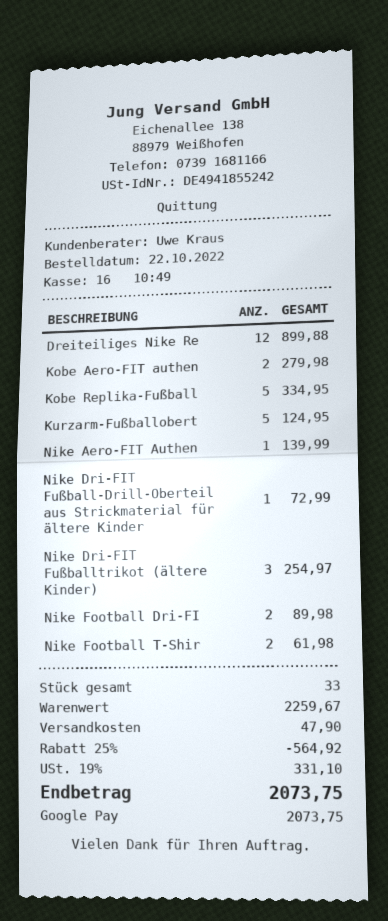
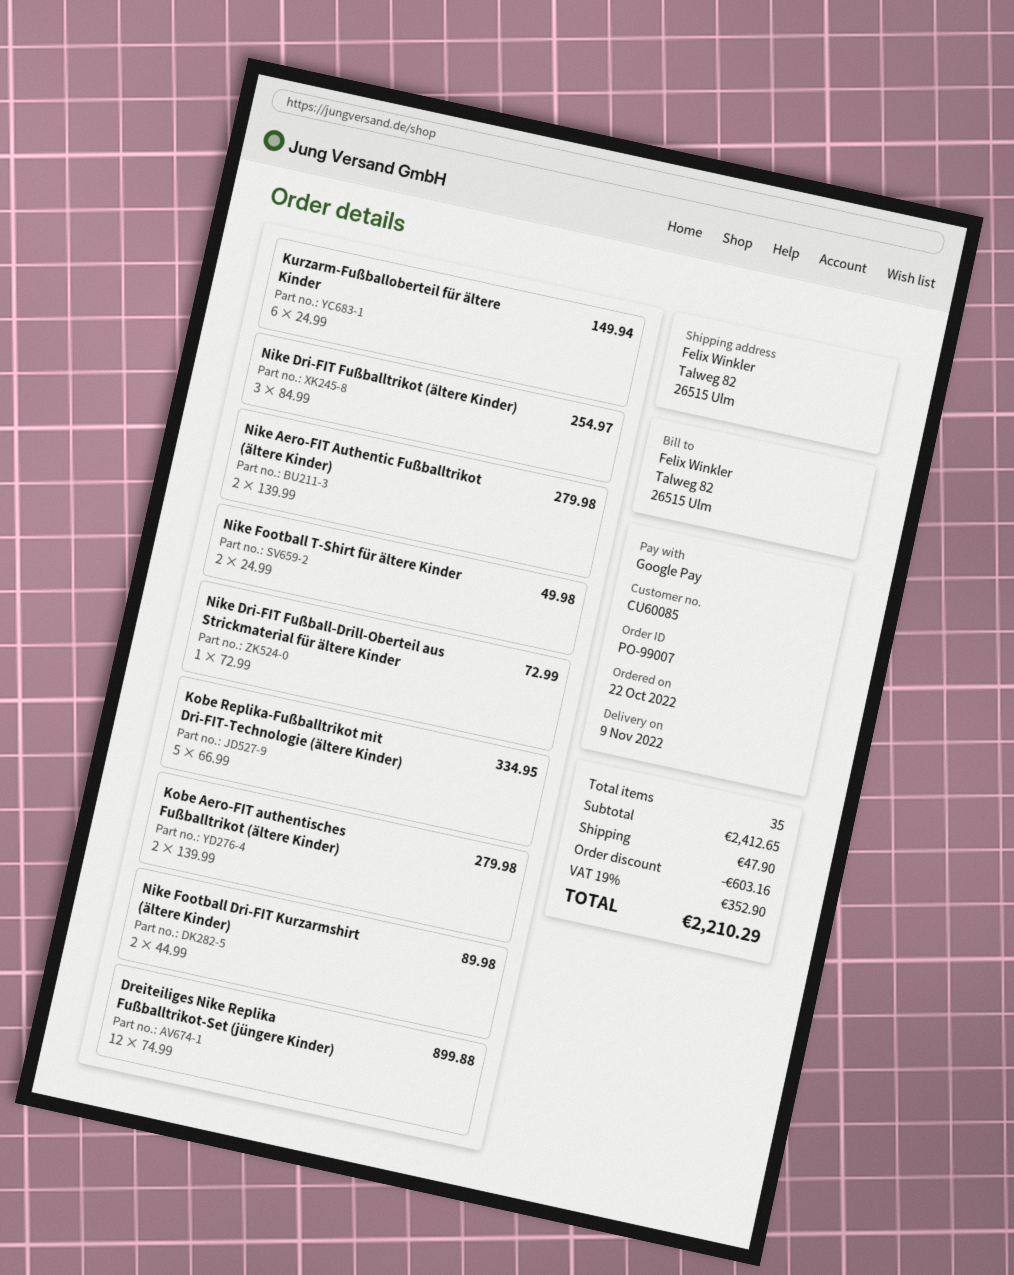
Kurzarm-Fußballobert: 5 for 124.95 -> 6 for 149.94
Nike Aero-FIT Authen: 1 for 139.99 -> 2 for 279.98
Nike Football T-Shir: 2 for 61.98 -> 2 for 49.98
total quantity: 33 -> 35
subtotal: 2259.67 -> 2412.65
discount: 564.92 -> 603.16
tax: 19% = 331.10 -> 19% = 352.90
total: 2073.75 -> 2210.29

